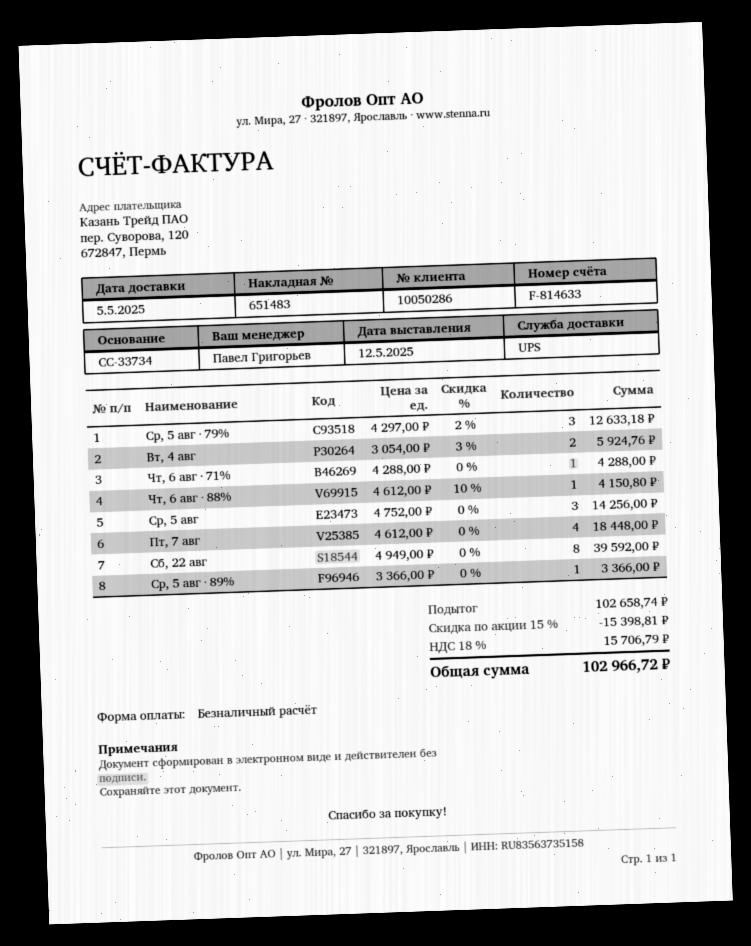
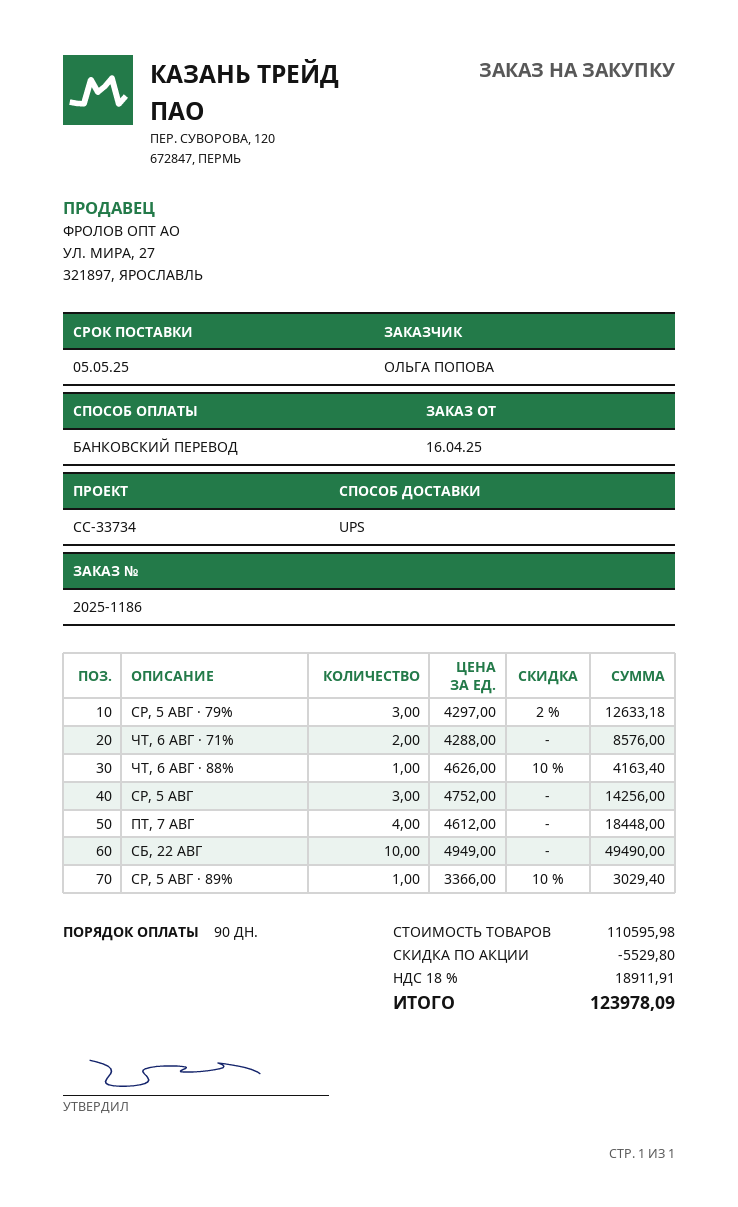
Вт, 4 авг: 2 x 3054.00 - 3% = 5924.76 -> none
Чт, 6 авг · 71%: 1 x 4288.00 = 4288.00 -> 2 x 4288.00 = 8576.00
Чт, 6 авг · 88%: 1 x 4612.00 - 10% = 4150.80 -> 1 x 4626.00 - 10% = 4163.40
Сб, 22 авг: 8 x 4949.00 = 39592.00 -> 10 x 4949.00 = 49490.00
Ср, 5 авг · 89%: 1 x 3366.00 = 3366.00 -> 1 x 3366.00 - 10% = 3029.40
subtotal: 102658.74 -> 110595.98
discount: 15398.81 -> 5529.80
tax: 18% = 15706.79 -> 18% = 18911.91
total: 102966.72 -> 123978.09

